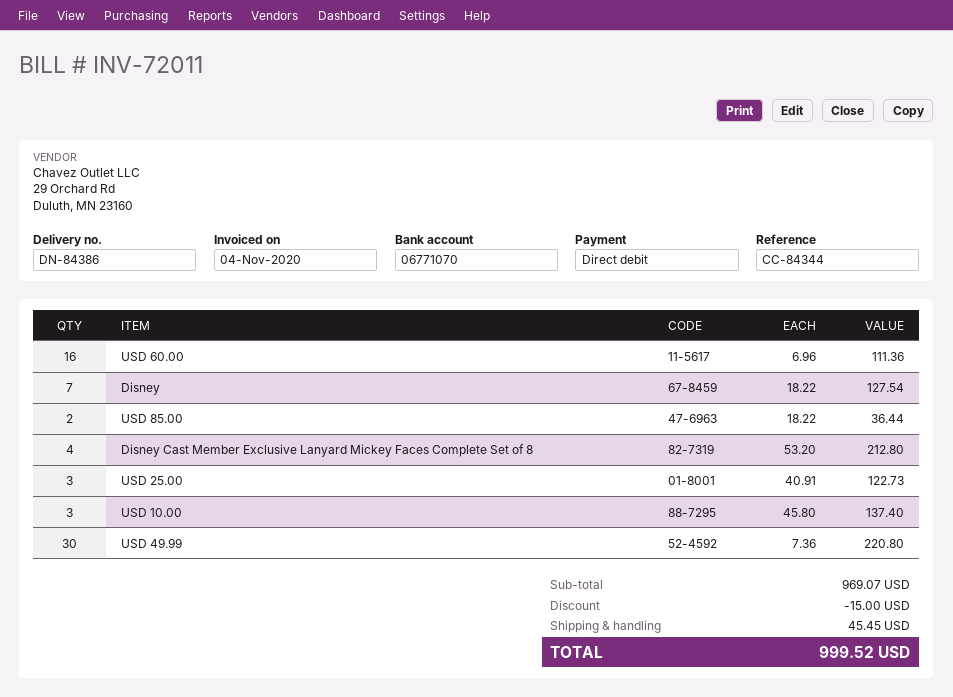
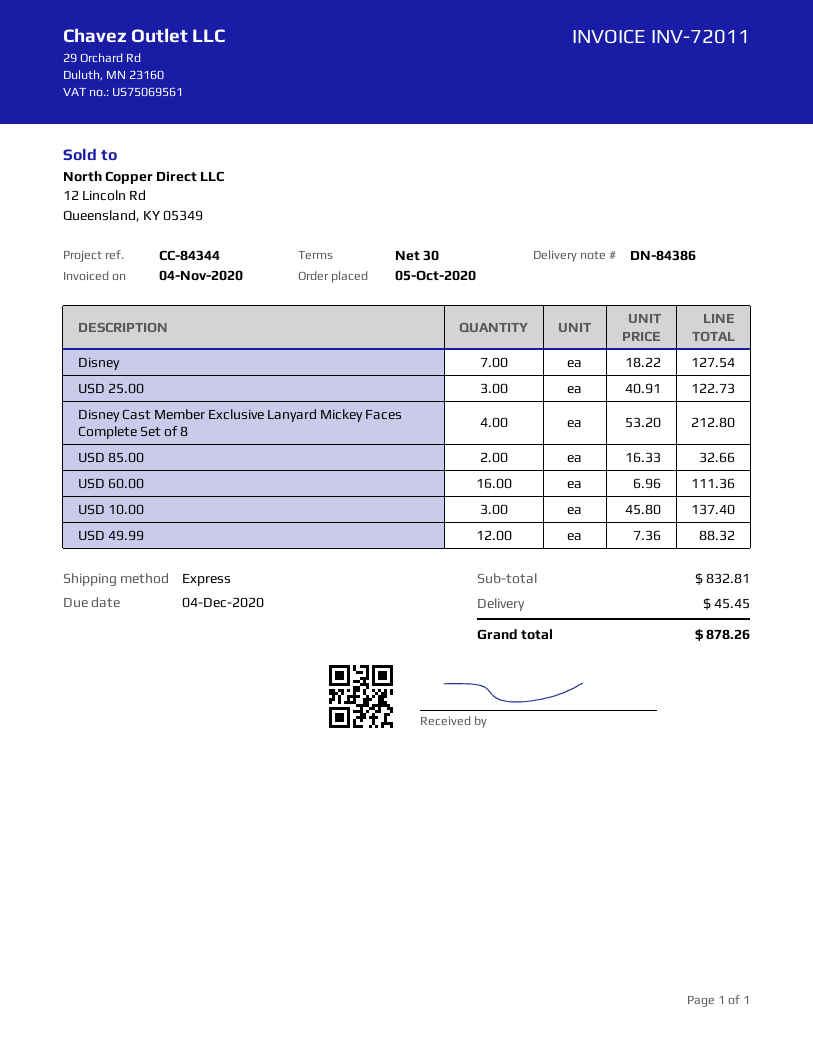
USD 85.00: 2 x 18.22 = 36.44 -> 2 x 16.33 = 32.66
USD 49.99: 30 x 7.36 = 220.80 -> 12 x 7.36 = 88.32
subtotal: 969.07 -> 832.81
discount: 15.00 -> none
total: 999.52 -> 878.26

